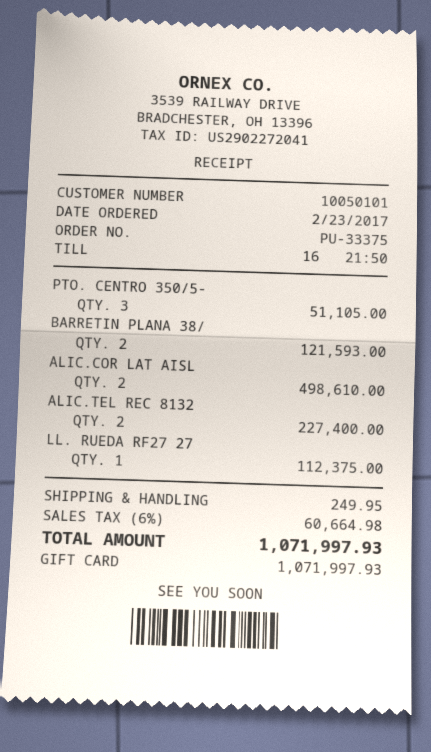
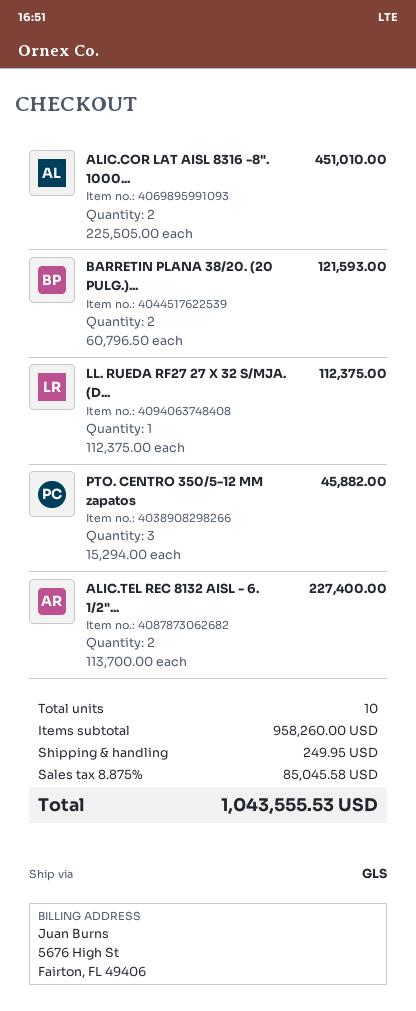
PTO. CENTRO 350/5-: 3 for 51105.00 -> 3 for 45882.00
ALIC.COR LAT AISL: 2 for 498610.00 -> 2 for 451010.00
tax: 6% = 60664.98 -> 8.875% = 85045.58
total: 1071997.93 -> 1043555.53

